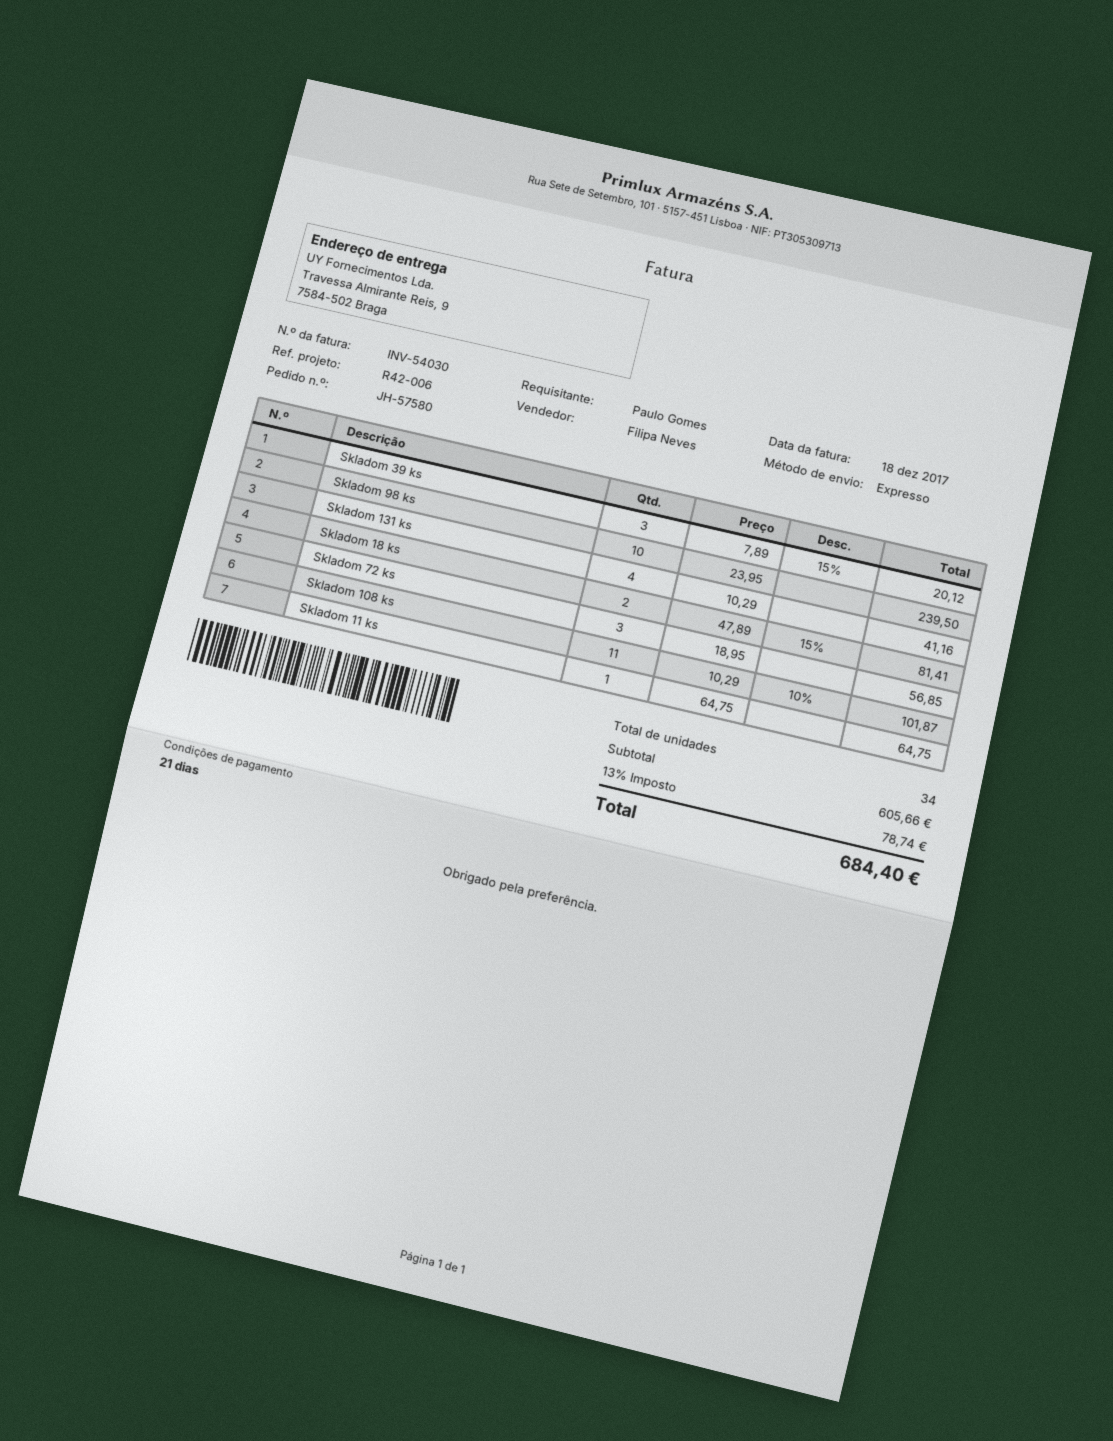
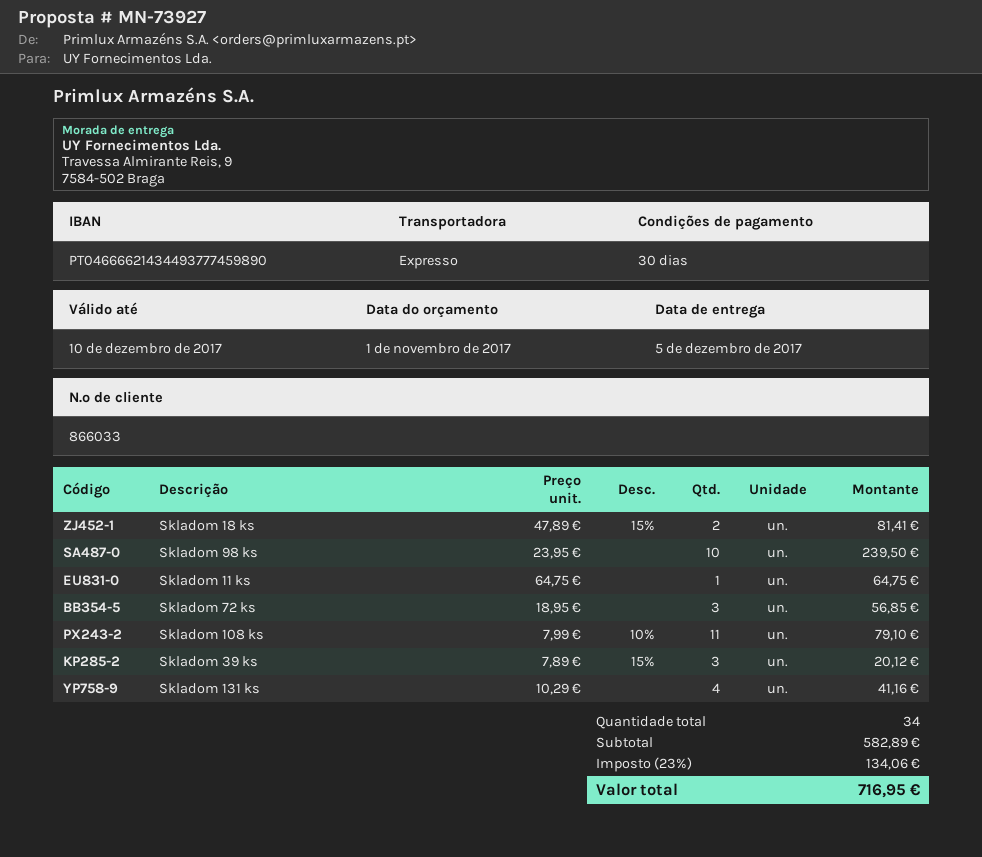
payment terms: 21 days -> 30 days
Skladom 108 ks: 11 x 10.29 - 10% = 101.87 -> 11 x 7.99 - 10% = 79.10
subtotal: 605.66 -> 582.89
tax: 13% = 78.74 -> 23% = 134.06
total: 684.40 -> 716.95

